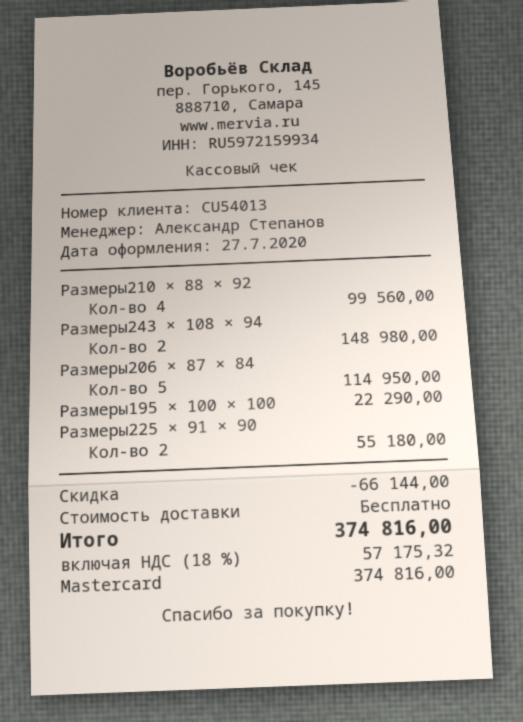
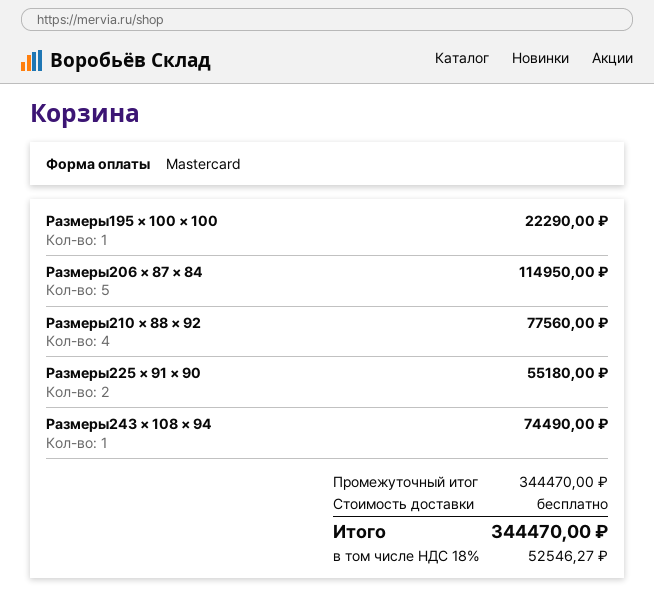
Размеры210 × 88 × 92: 4 for 99560.00 -> 4 for 77560.00
Размеры243 × 108 × 94: 2 for 148980.00 -> 1 for 74490.00
discount: 66144.00 -> none
tax: 18% = 57175.32 -> 18% = 52546.27
total: 374816.00 -> 344470.00

